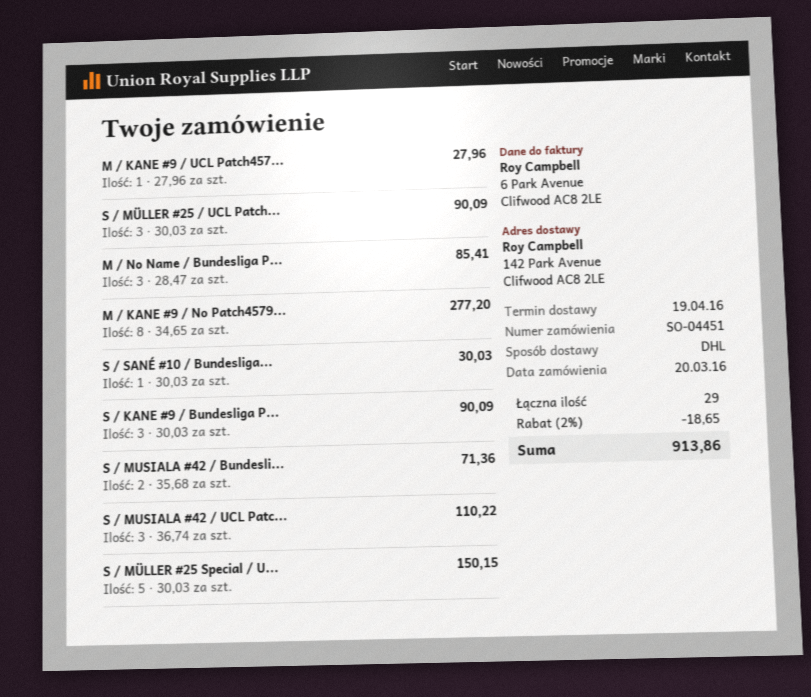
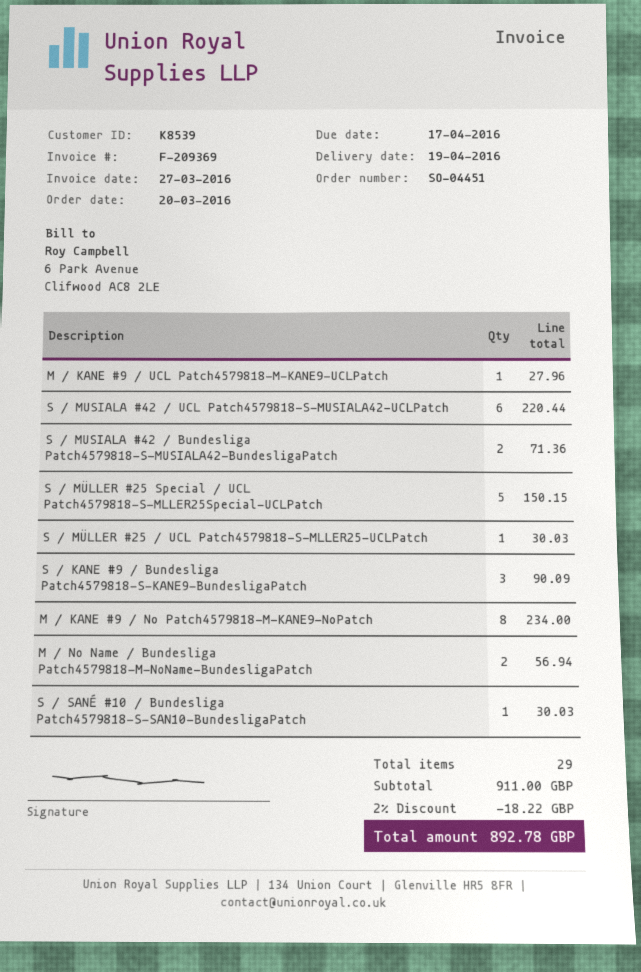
S / MÜLLER #25 / UCL Patch...: 3 for 90.09 -> 1 for 30.03
M / No Name / Bundesliga P...: 3 for 85.41 -> 2 for 56.94
M / KANE #9 / No Patch4579...: 8 for 277.20 -> 8 for 234.00
S / MUSIALA #42 / UCL Patc...: 3 for 110.22 -> 6 for 220.44
discount: 2% = 18.65 -> 2% = 18.22
total: 913.86 -> 892.78

